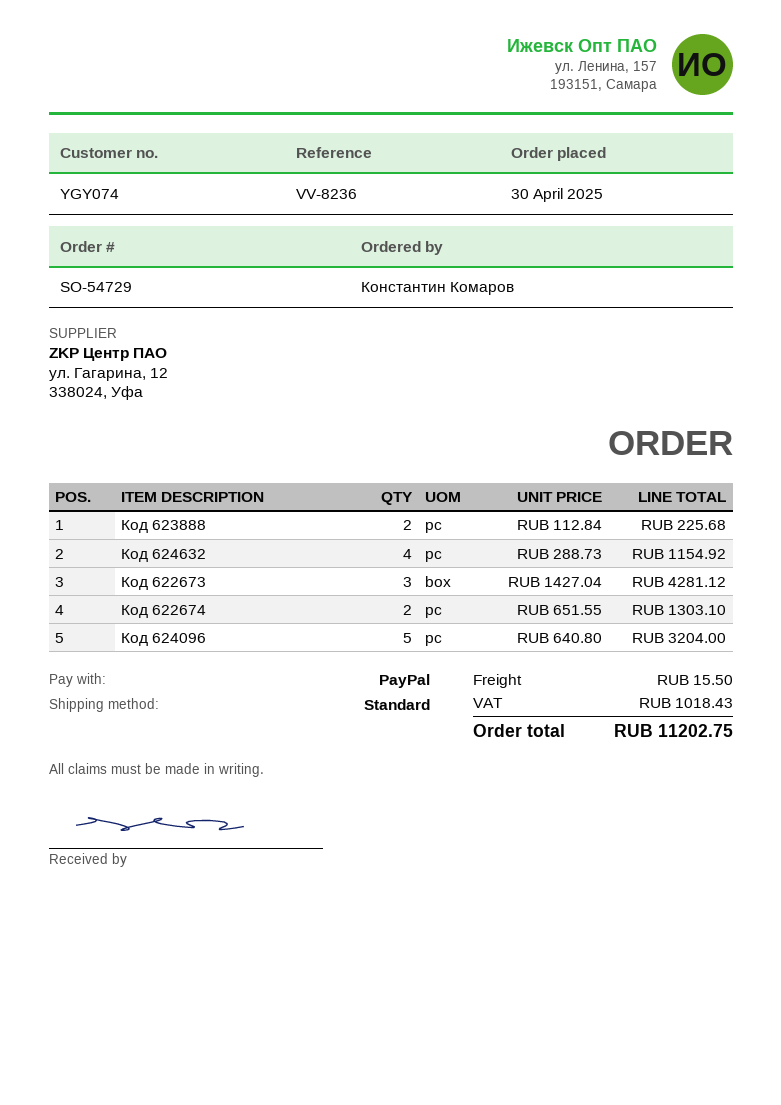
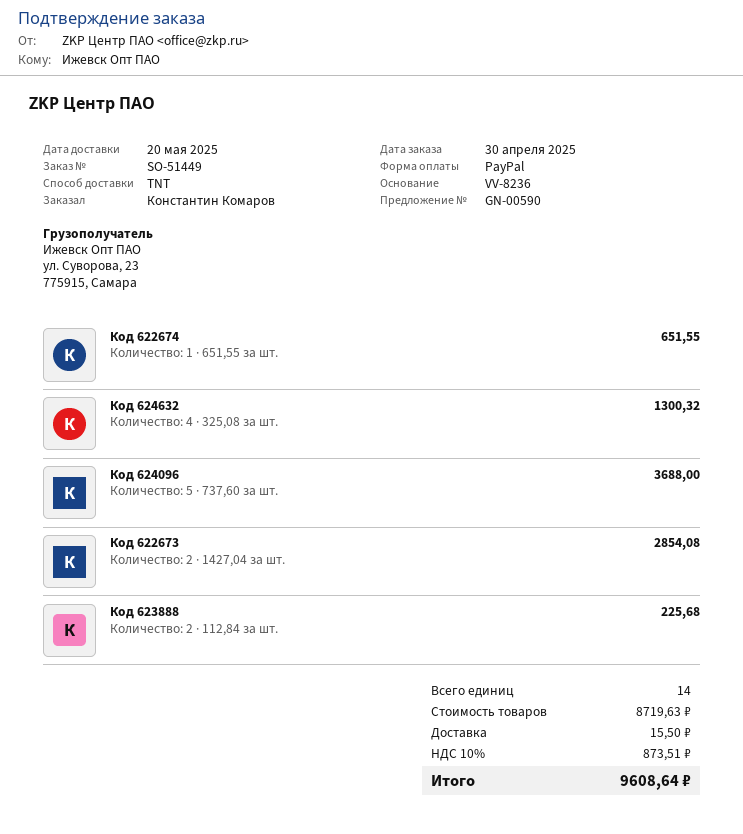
order number: SO-54729 -> SO-51449
shipping method: standard -> TNT
Код 624632: 4 x 288.73 = 1154.92 -> 4 x 325.08 = 1300.32
Код 622673: 3 x 1427.04 = 4281.12 -> 2 x 1427.04 = 2854.08
Код 622674: 2 x 651.55 = 1303.10 -> 1 x 651.55 = 651.55
Код 624096: 5 x 640.80 = 3204.00 -> 5 x 737.60 = 3688.00
tax: 1018.43 -> 873.51
total: 11202.75 -> 9608.64

